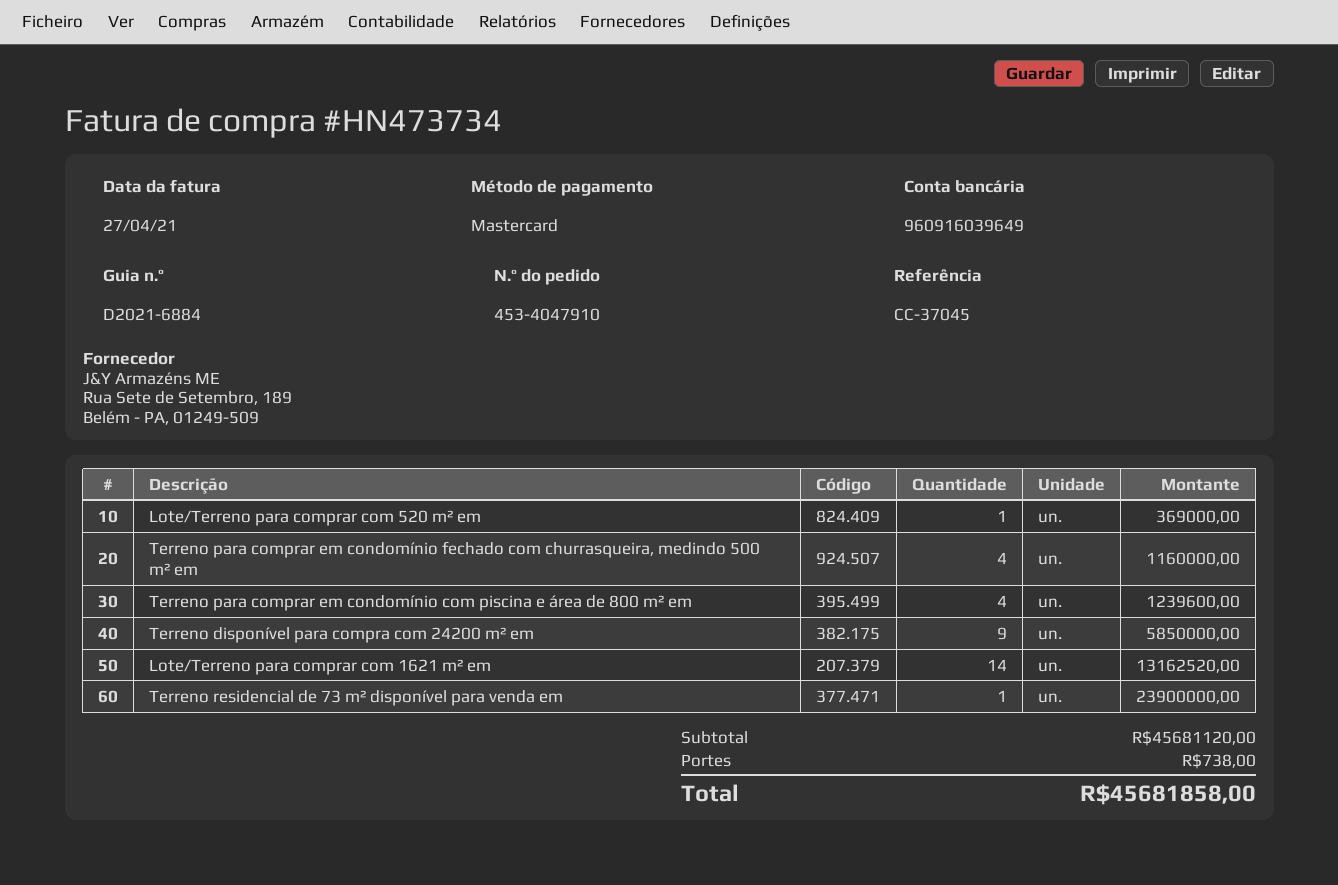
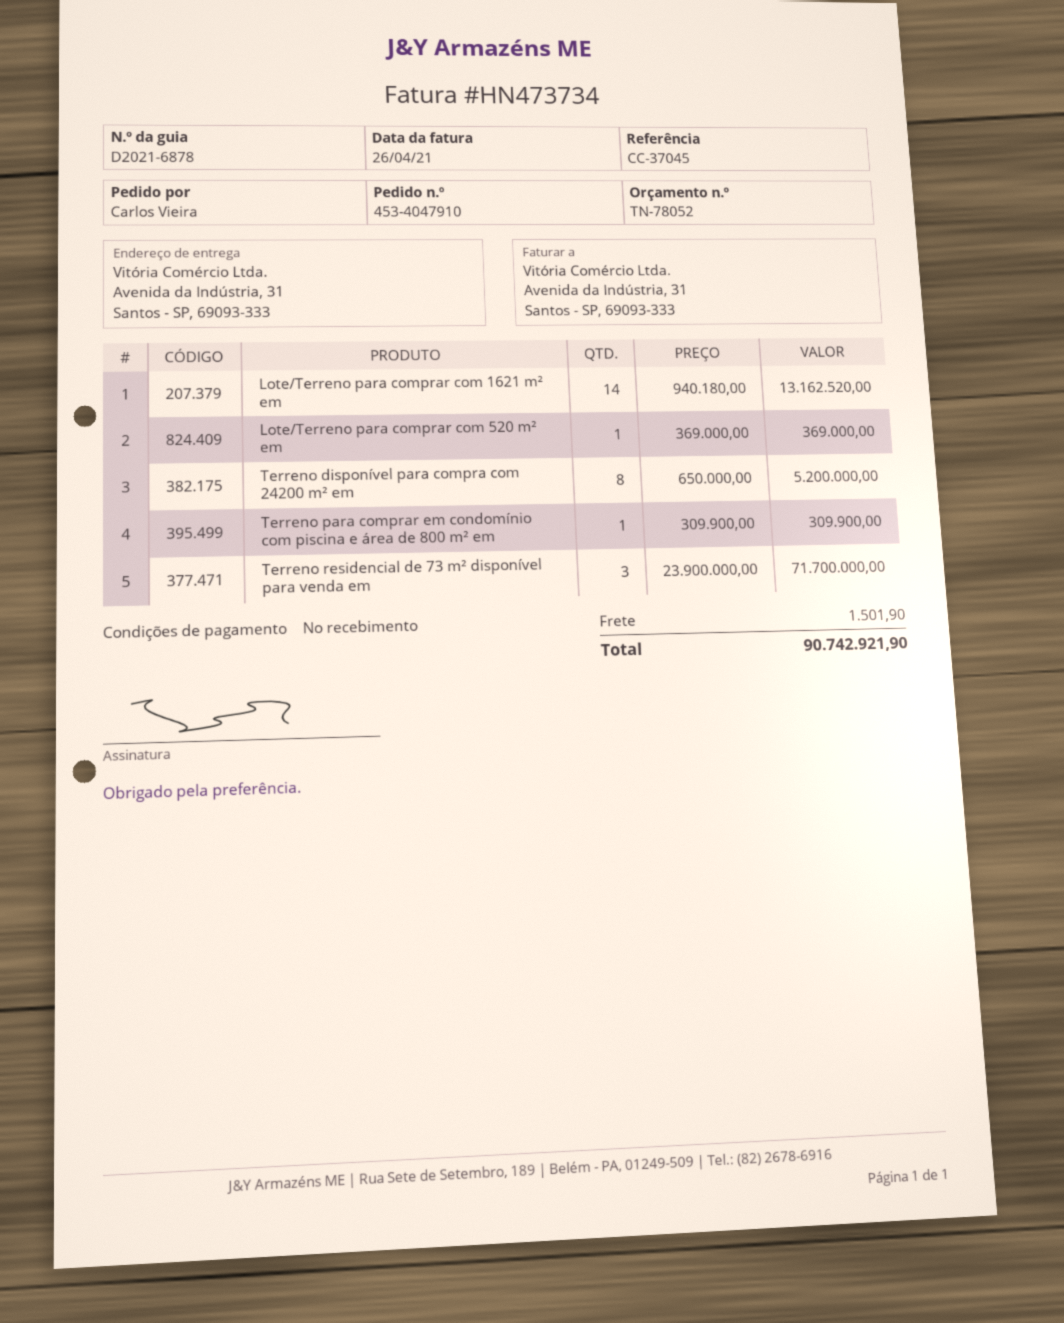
delivery note number: D2021-6884 -> D2021-6878
invoice date: 2021-04-27 -> 2021-04-26
Terreno para comprar em condomínio fechado com churrasqueira, medindo 500 m² em: 4 for 1160000.00 -> none
Terreno para comprar em condomínio com piscina e área de 800 m² em: 4 for 1239600.00 -> 1 for 309900.00
Terreno disponível para compra com 24200 m² em: 9 for 5850000.00 -> 8 for 5200000.00
Terreno residencial de 73 m² disponível para venda em: 1 for 23900000.00 -> 3 for 71700000.00
shipping: 738.00 -> 1501.90
total: 45681858.00 -> 90742921.90

